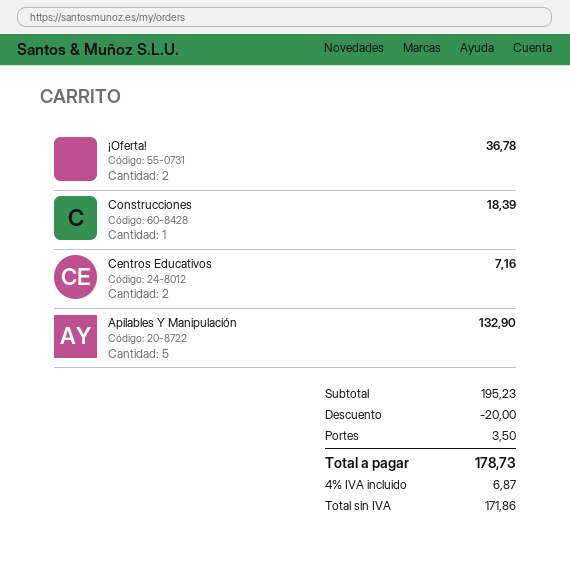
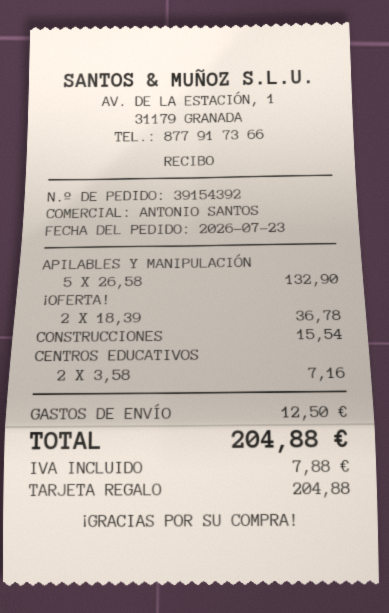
Construcciones: 1 for 18.39 -> 1 for 15.54
discount: 20.00 -> none
shipping: 3.50 -> 12.50
tax: 6.87 -> 7.88
total: 178.73 -> 204.88

